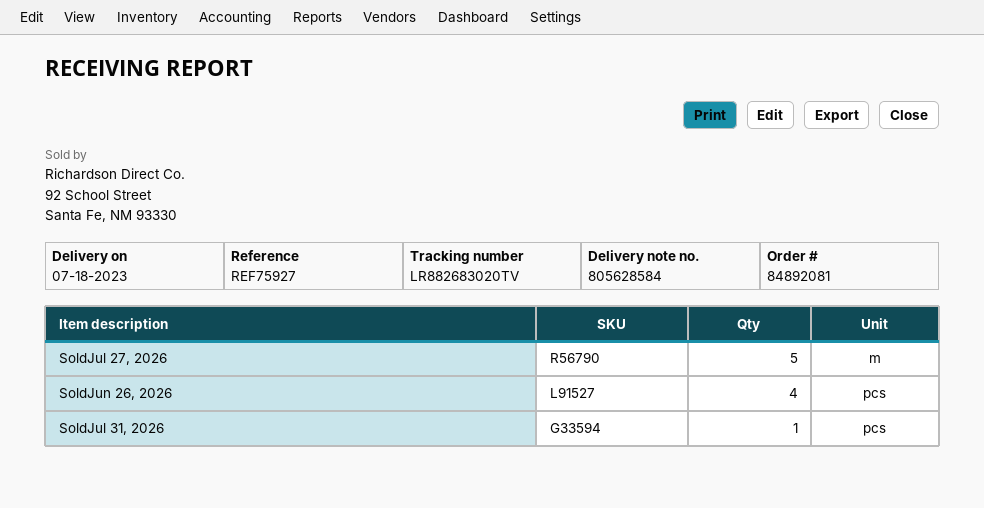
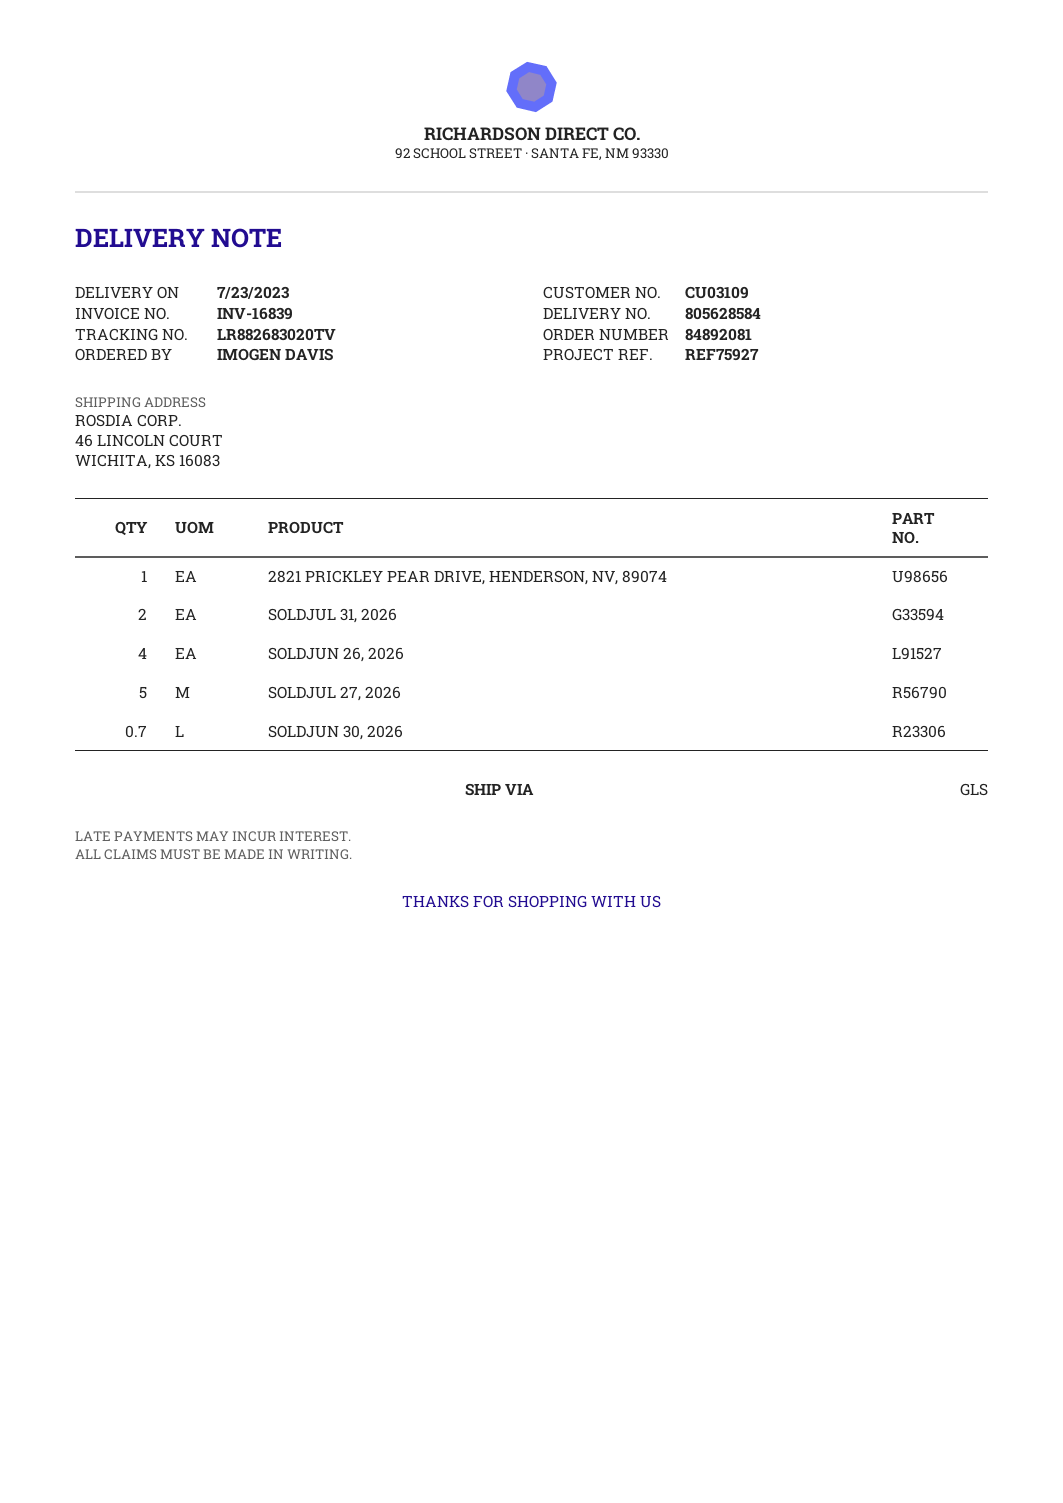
delivery date: 2023-07-18 -> 2023-07-23
SoldJul 31, 2026: 1 -> 2
2821 PRICKLEY PEAR DRIVE, HENDERSON, NV, 89074: none -> 1
SOLDJUN 30, 2026: none -> 0.7

